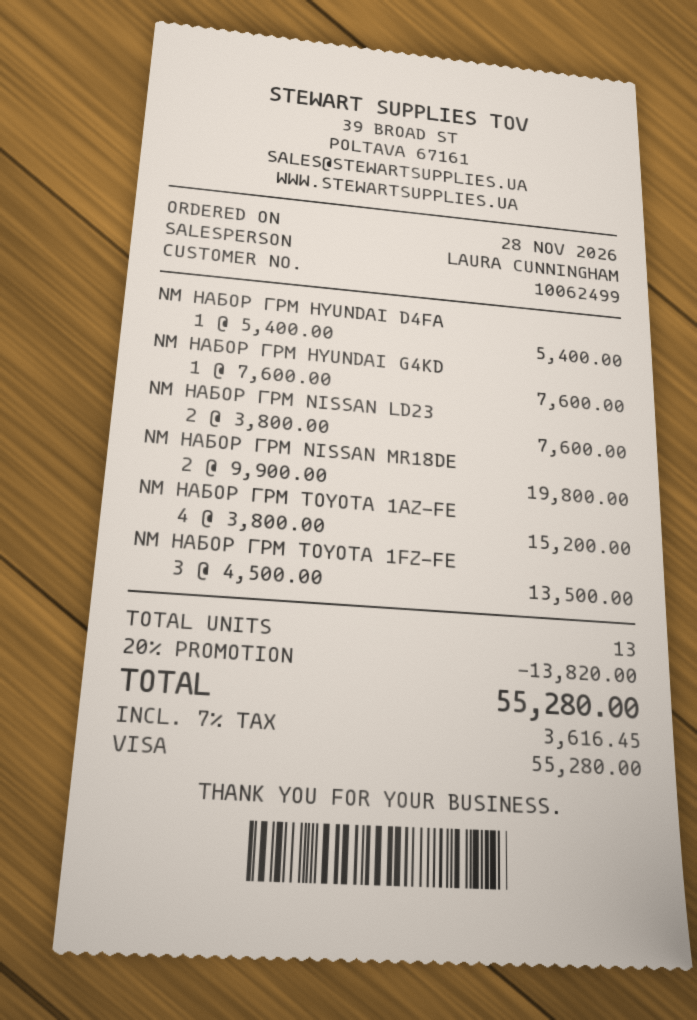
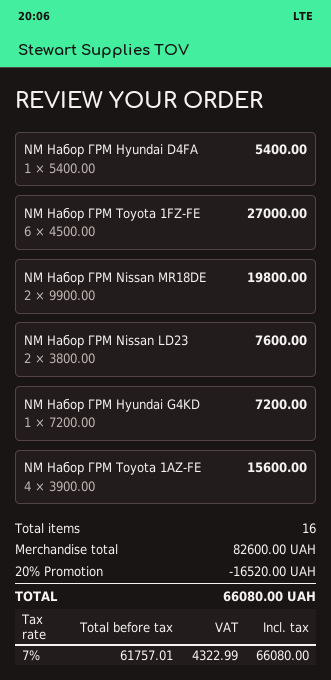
NM НАБОР ГРМ HYUNDAI G4KD: 1 x 7600.00 = 7600.00 -> 1 x 7200.00 = 7200.00
NM НАБОР ГРМ TOYOTA 1AZ-FE: 4 x 3800.00 = 15200.00 -> 4 x 3900.00 = 15600.00
NM НАБОР ГРМ TOYOTA 1FZ-FE: 3 x 4500.00 = 13500.00 -> 6 x 4500.00 = 27000.00
total quantity: 13 -> 16
discount: 20% = 13820.00 -> 20% = 16520.00
tax: 7% = 3616.45 -> 7% = 4322.99
total: 55280.00 -> 66080.00

